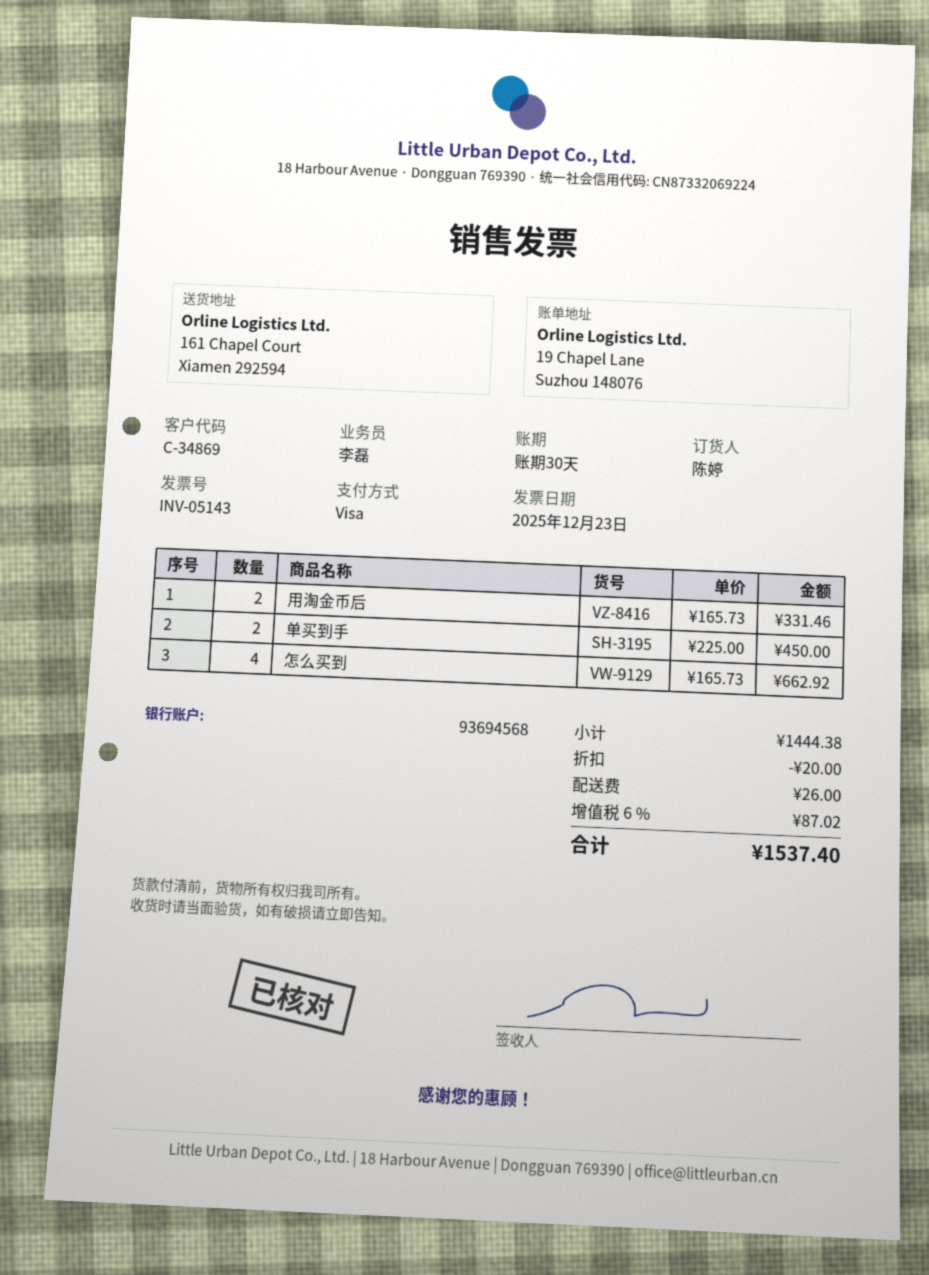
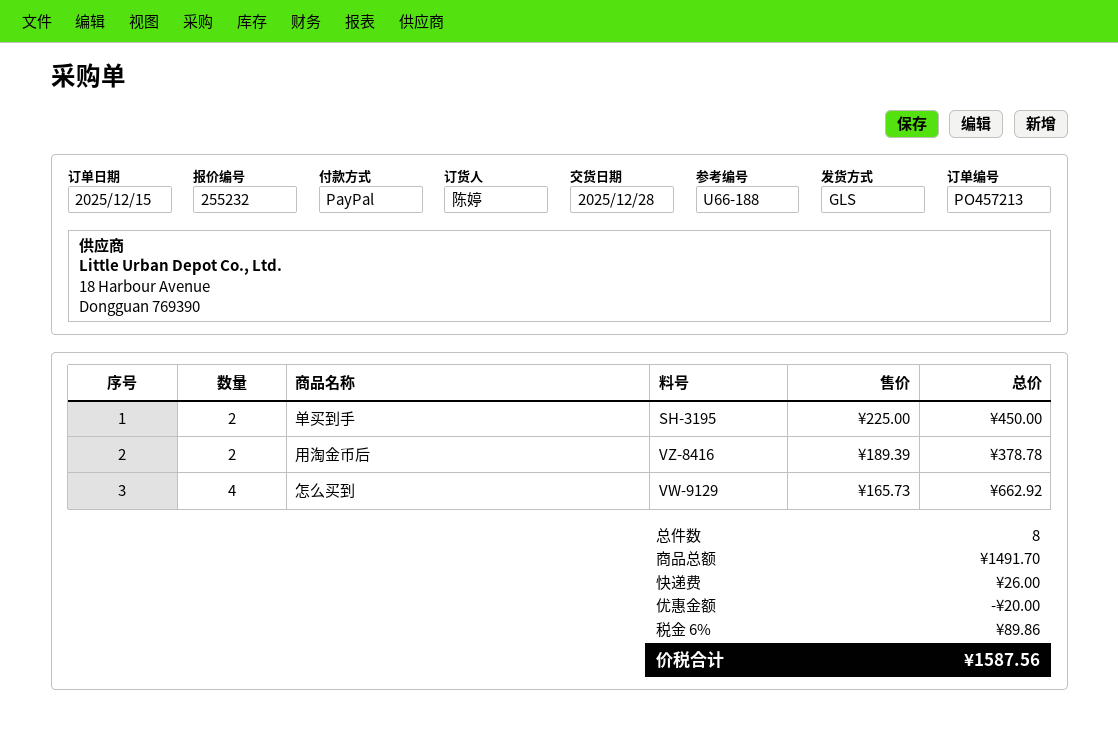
payment method: Visa -> PayPal
用淘金币后: 2 x 165.73 = 331.46 -> 2 x 189.39 = 378.78
subtotal: 1444.38 -> 1491.70
tax: 6% = 87.02 -> 6% = 89.86
total: 1537.40 -> 1587.56

